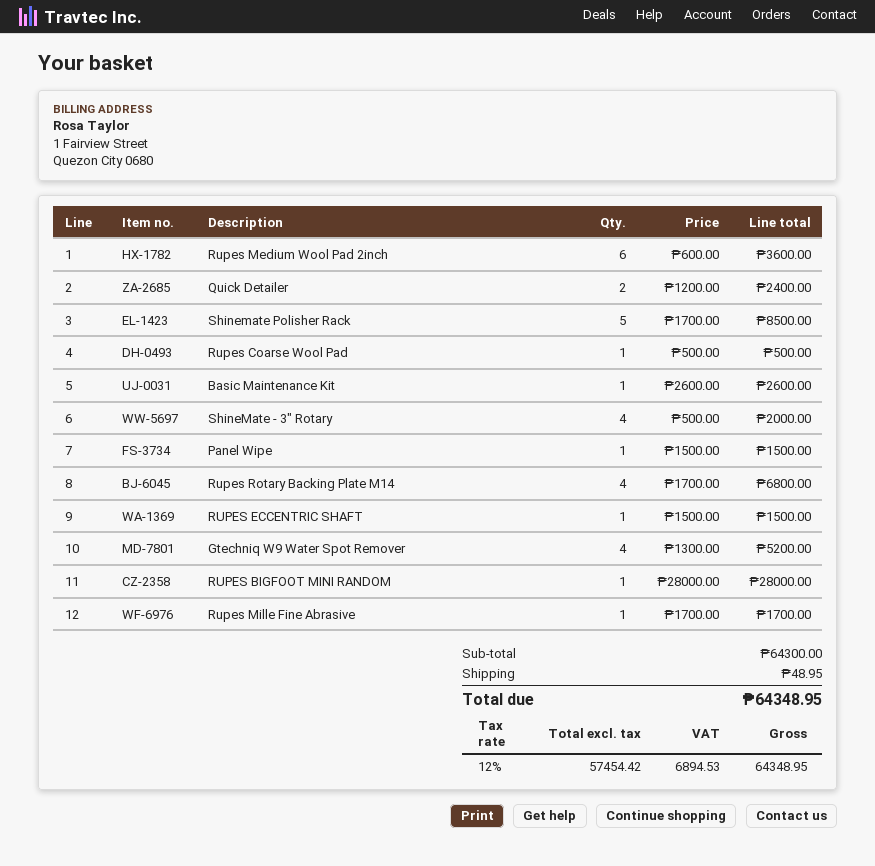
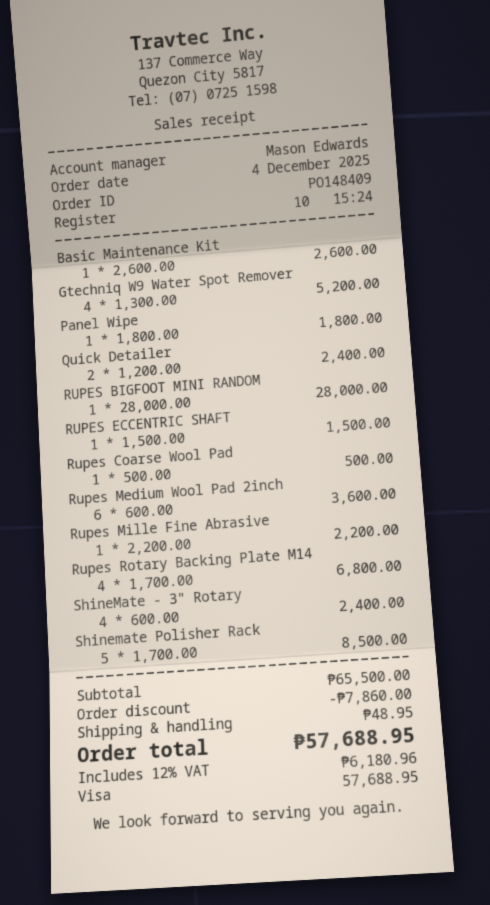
ShineMate - 3" Rotary: 4 x 500.00 = 2000.00 -> 4 x 600.00 = 2400.00
Panel Wipe: 1 x 1500.00 = 1500.00 -> 1 x 1800.00 = 1800.00
Rupes Mille Fine Abrasive: 1 x 1700.00 = 1700.00 -> 1 x 2200.00 = 2200.00
subtotal: 64300.00 -> 65500.00
discount: none -> 7860.00
tax: 12% = 6894.53 -> 12% = 6180.96
total: 64348.95 -> 57688.95

